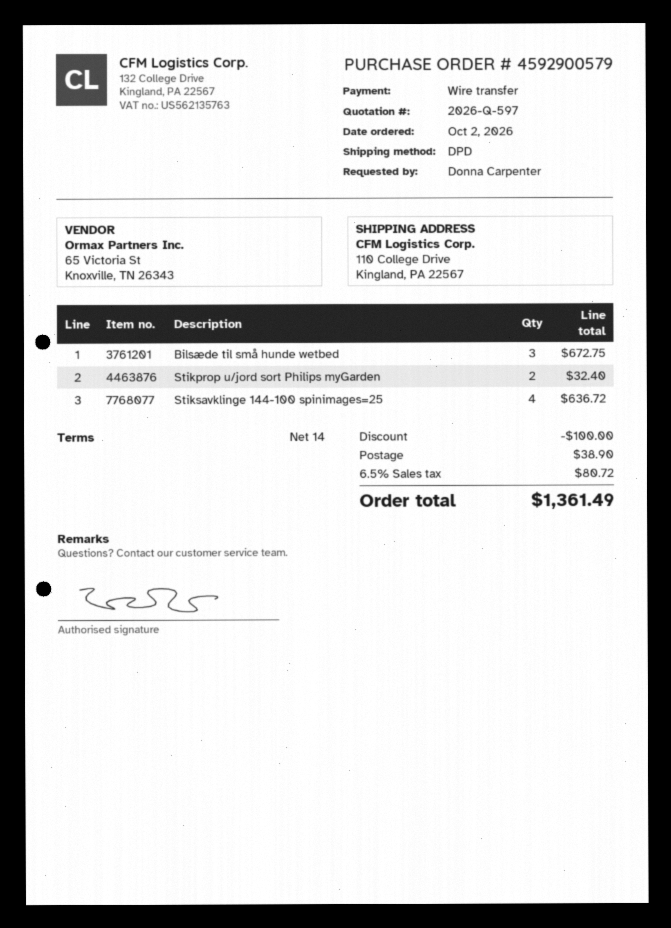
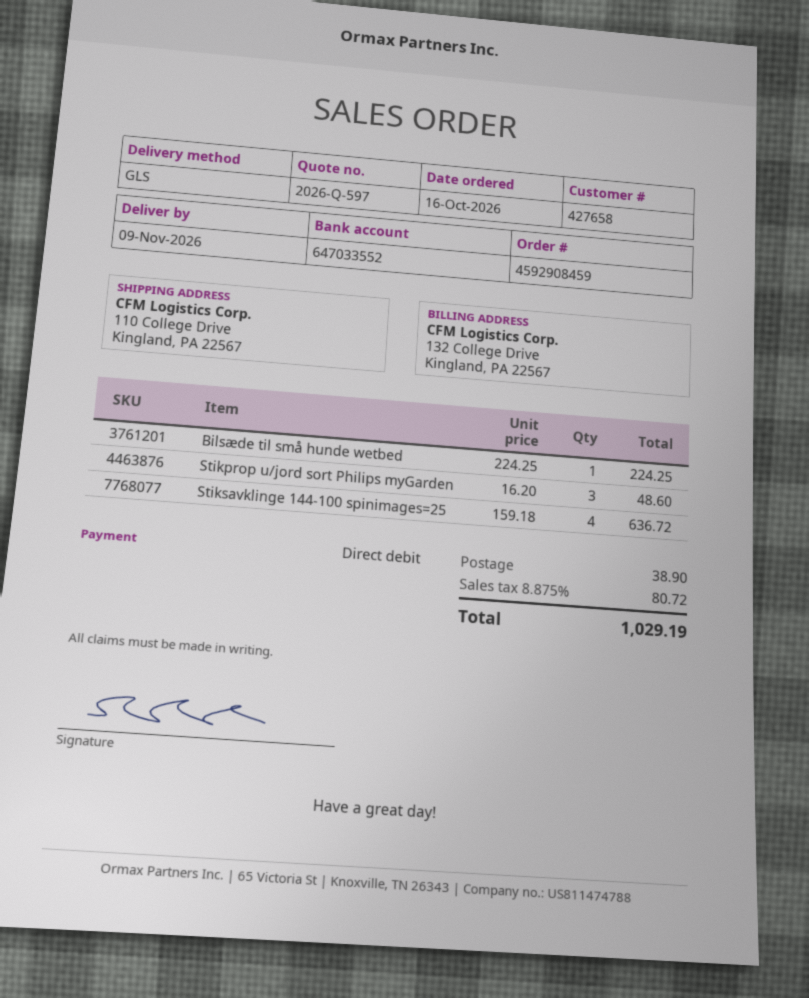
order number: 4592900579 -> 4592908459
order date: 2026-10-02 -> 2026-10-16
payment method: bank transfer -> direct debit
shipping method: DPD -> GLS
Bilsæde til små hunde wetbed: 3 for 672.75 -> 1 for 224.25
Stikprop u/jord sort Philips myGarden: 2 for 32.40 -> 3 for 48.60
discount: 100.00 -> none
tax: 6.5% = 80.72 -> 8.875% = 80.72
total: 1361.49 -> 1029.19

